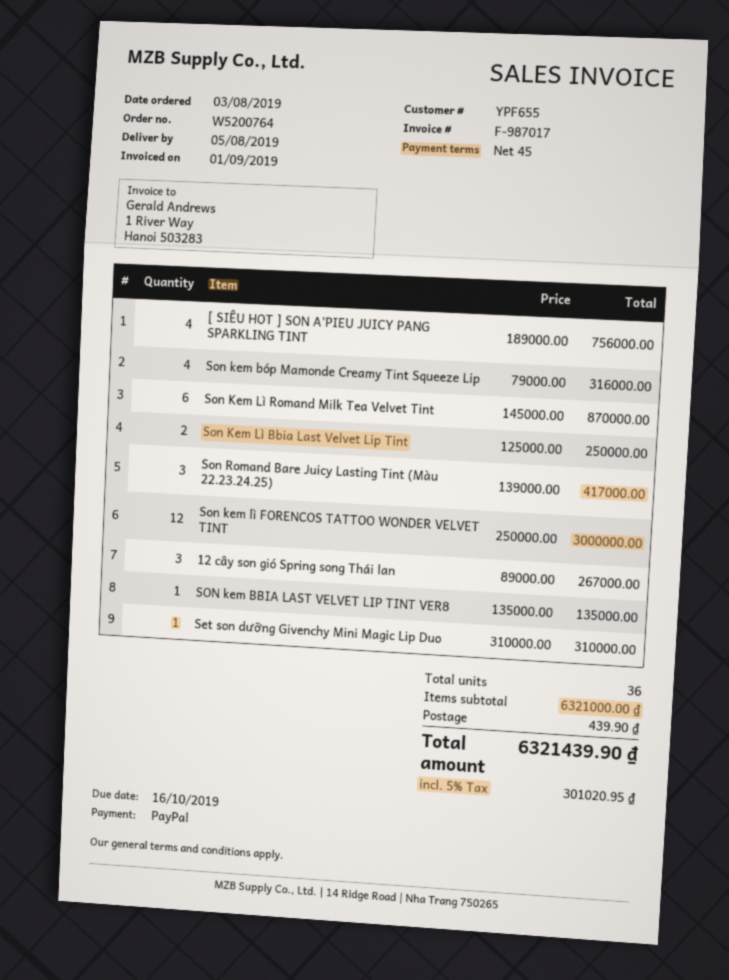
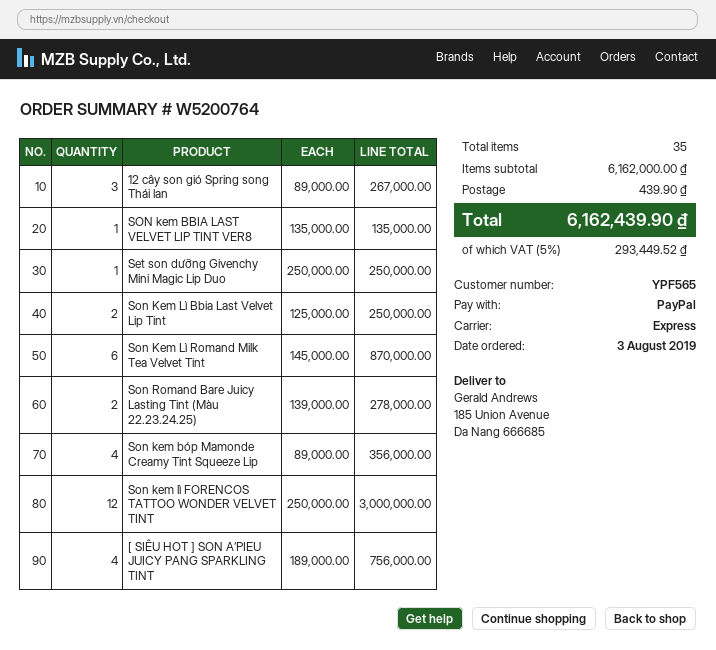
customer number: YPF655 -> YPF565
Son kem bóp Mamonde Creamy Tint Squeeze Lip: 4 x 79000.00 = 316000.00 -> 4 x 89000.00 = 356000.00
Son Romand Bare Juicy Lasting Tint (Màu 22.23.24.25): 3 x 139000.00 = 417000.00 -> 2 x 139000.00 = 278000.00
Set son dưỡng Givenchy Mini Magic Lip Duo: 1 x 310000.00 = 310000.00 -> 1 x 250000.00 = 250000.00
total quantity: 36 -> 35
subtotal: 6321000.00 -> 6162000.00
tax: 5% = 301020.95 -> 5% = 293449.52
total: 6321439.90 -> 6162439.90

